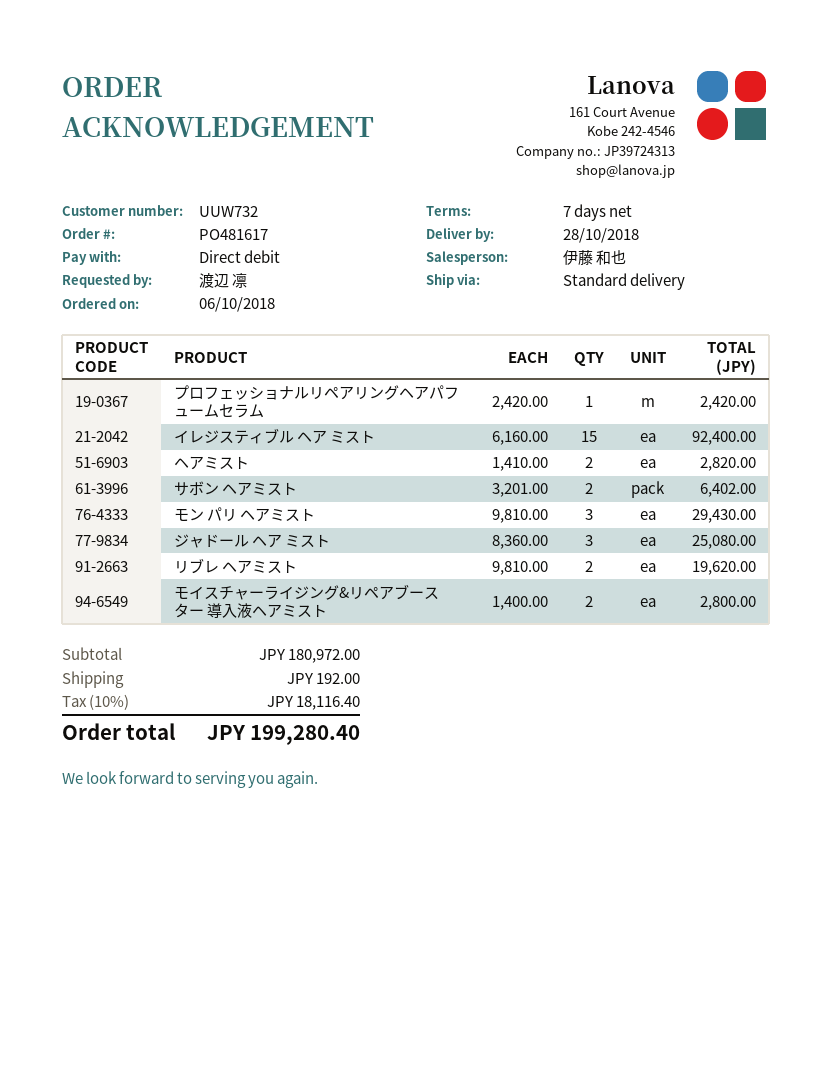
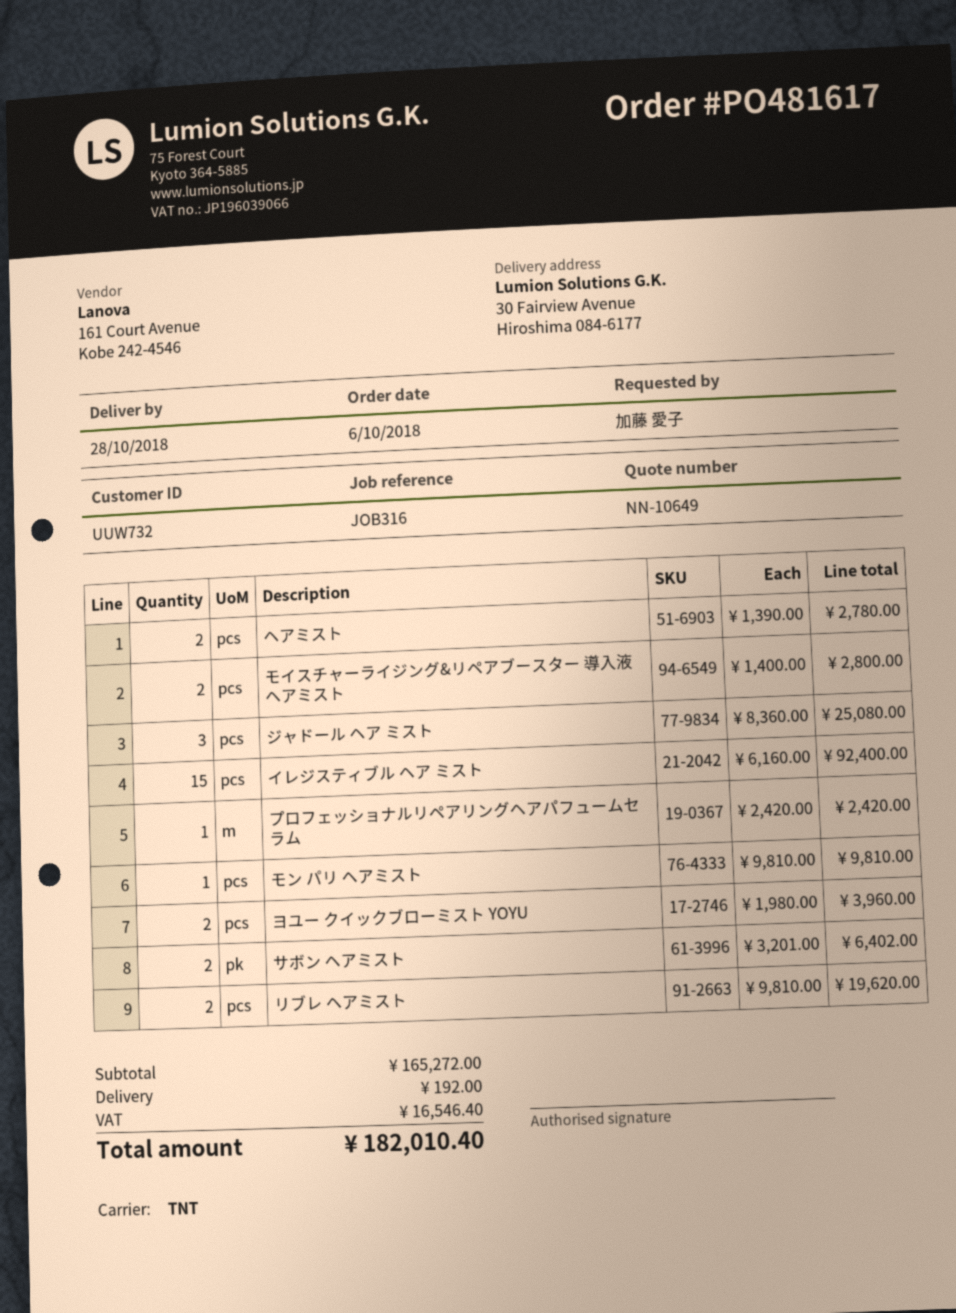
ordered by: 渡辺 凛 -> 加藤 愛子
shipping method: standard -> TNT
ヘアミスト: 2 x 1410.00 = 2820.00 -> 2 x 1390.00 = 2780.00
モン パリ ヘアミスト: 3 x 9810.00 = 29430.00 -> 1 x 9810.00 = 9810.00
ヨユー クイックブローミスト YOYU: none -> 2 x 1980.00 = 3960.00
subtotal: 180972.00 -> 165272.00
tax: 18116.40 -> 16546.40
total: 199280.40 -> 182010.40

